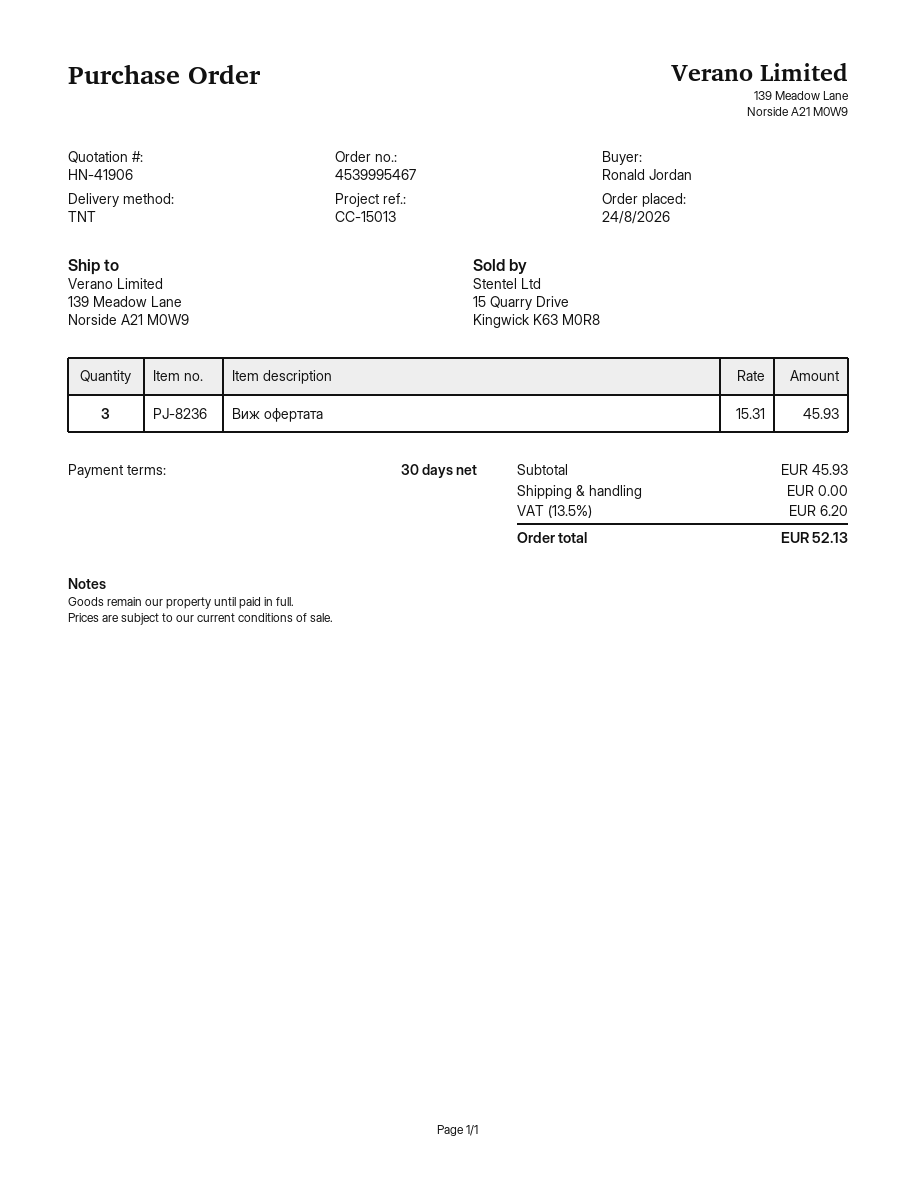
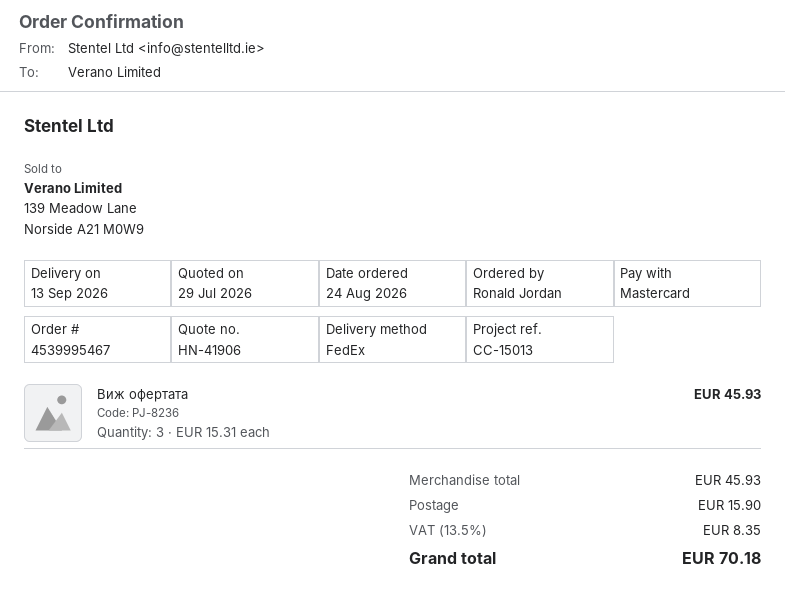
shipping method: TNT -> FedEx
shipping: 0.00 -> 15.90
tax: 13.5% = 6.20 -> 13.5% = 8.35
total: 52.13 -> 70.18

